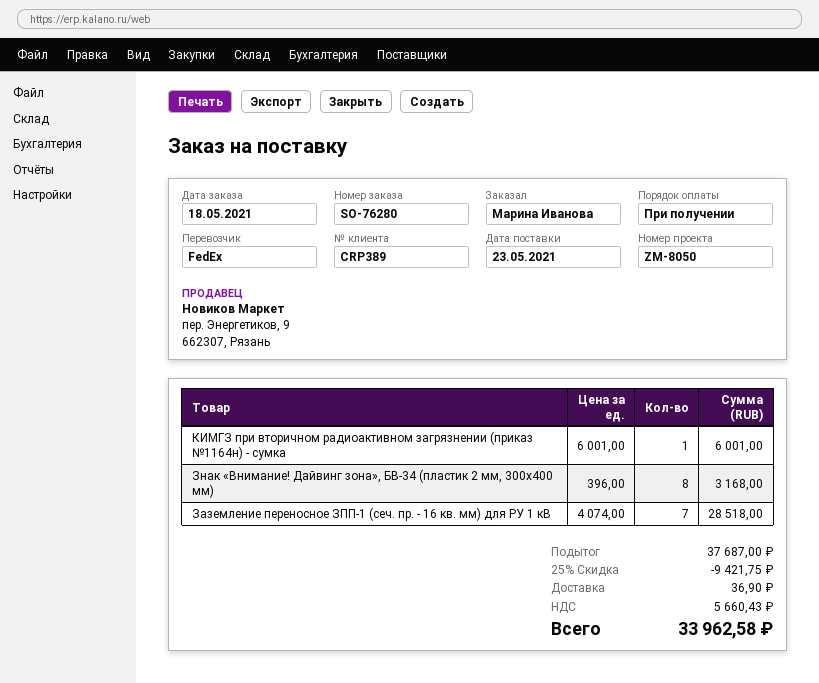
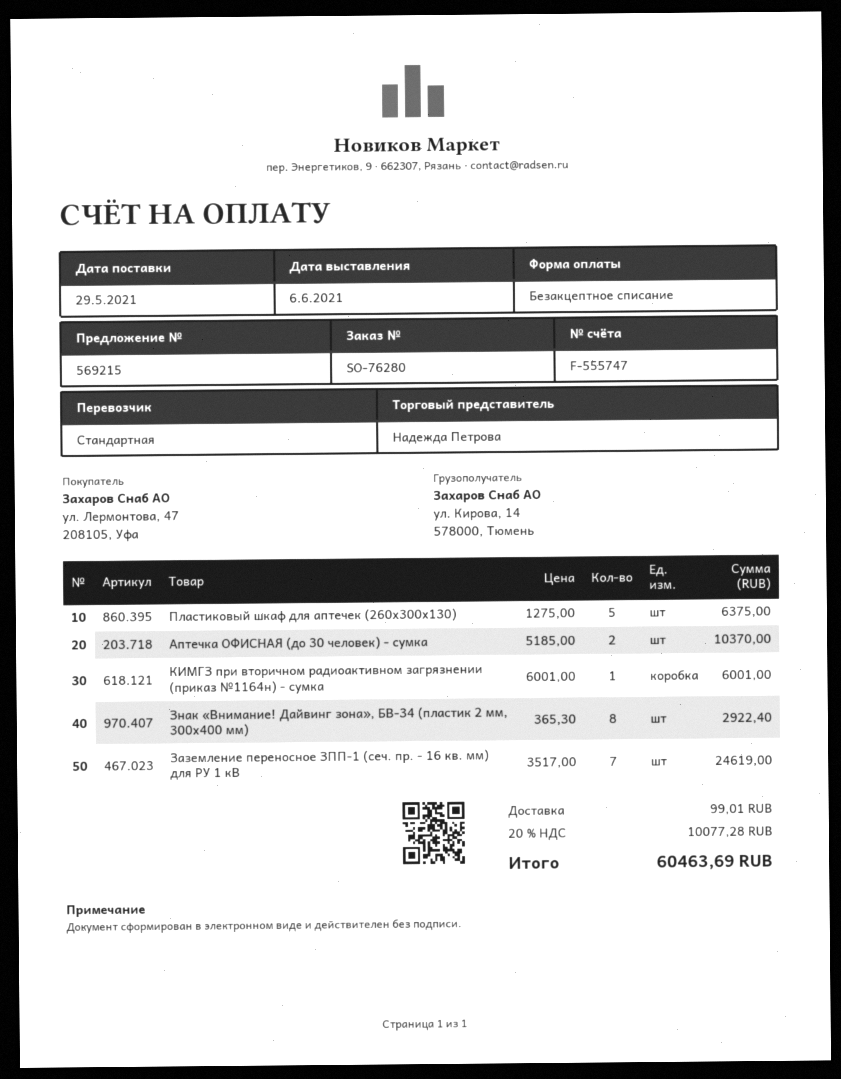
delivery date: 2021-05-23 -> 2021-05-29
shipping method: FedEx -> standard
Знак «Внимание! Дайвинг зона», БВ-34 (пластик 2 мм, 300х400 мм): 8 x 396.00 = 3168.00 -> 8 x 365.30 = 2922.40
Заземление переносное ЗПП-1 (сеч. пр. - 16 кв. мм) для РУ 1 кВ: 7 x 4074.00 = 28518.00 -> 7 x 3517.00 = 24619.00
Пластиковый шкаф для аптечек (260х300х130): none -> 5 x 1275.00 = 6375.00
Аптечка ОФИСНАЯ (до 30 человек) - сумка: none -> 2 x 5185.00 = 10370.00
discount: 25% = 9421.75 -> none
shipping: 36.90 -> 99.01
tax: 5660.43 -> 10077.28
total: 33962.58 -> 60463.69

